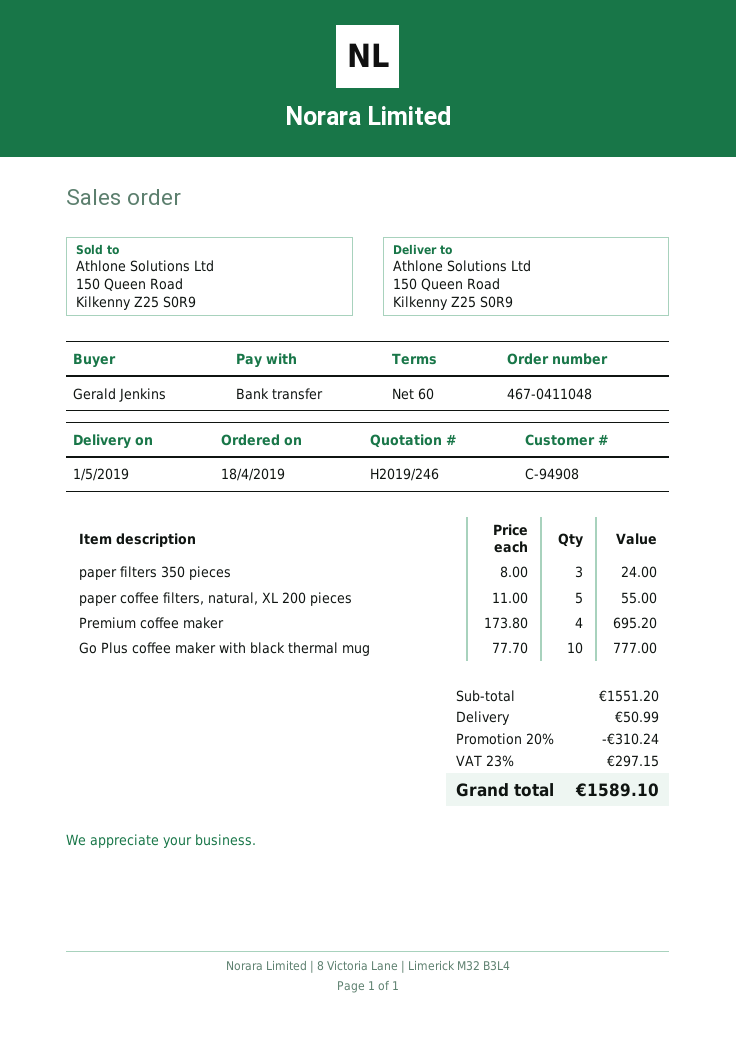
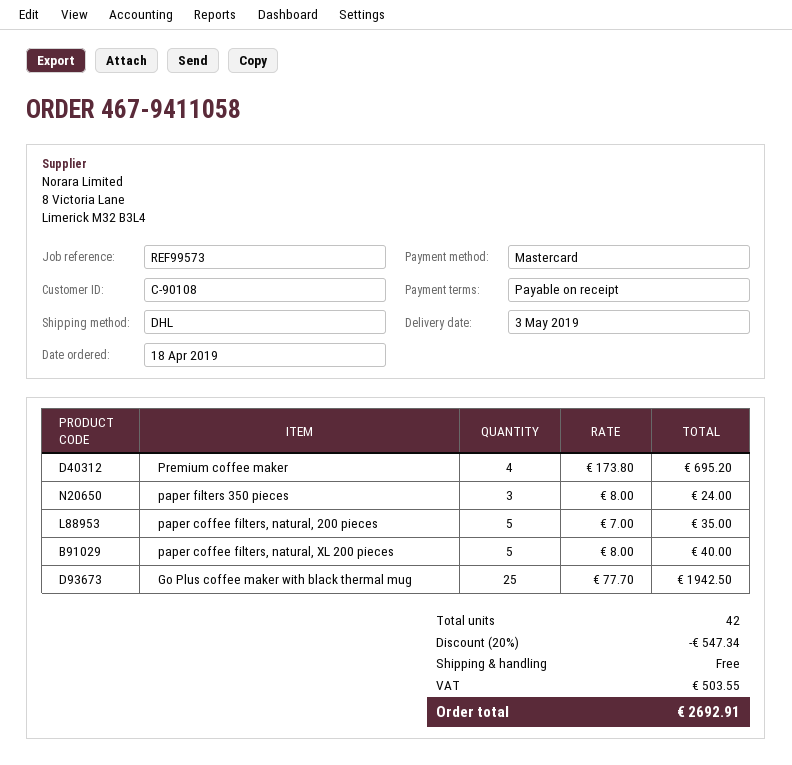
order number: 467-0411048 -> 467-9411058
delivery date: 2019-05-01 -> 2019-05-03
payment terms: 60 days -> on receipt
customer number: C-94908 -> C-90108
payment method: bank transfer -> Mastercard
paper coffee filters, natural, XL 200 pieces: 5 x 11.00 = 55.00 -> 5 x 8.00 = 40.00
Go Plus coffee maker with black thermal mug: 10 x 77.70 = 777.00 -> 25 x 77.70 = 1942.50
paper coffee filters, natural, 200 pieces: none -> 5 x 7.00 = 35.00
discount: 20% = 310.24 -> 20% = 547.34
shipping: 50.99 -> 0.00
tax: 297.15 -> 503.55
total: 1589.10 -> 2692.91

